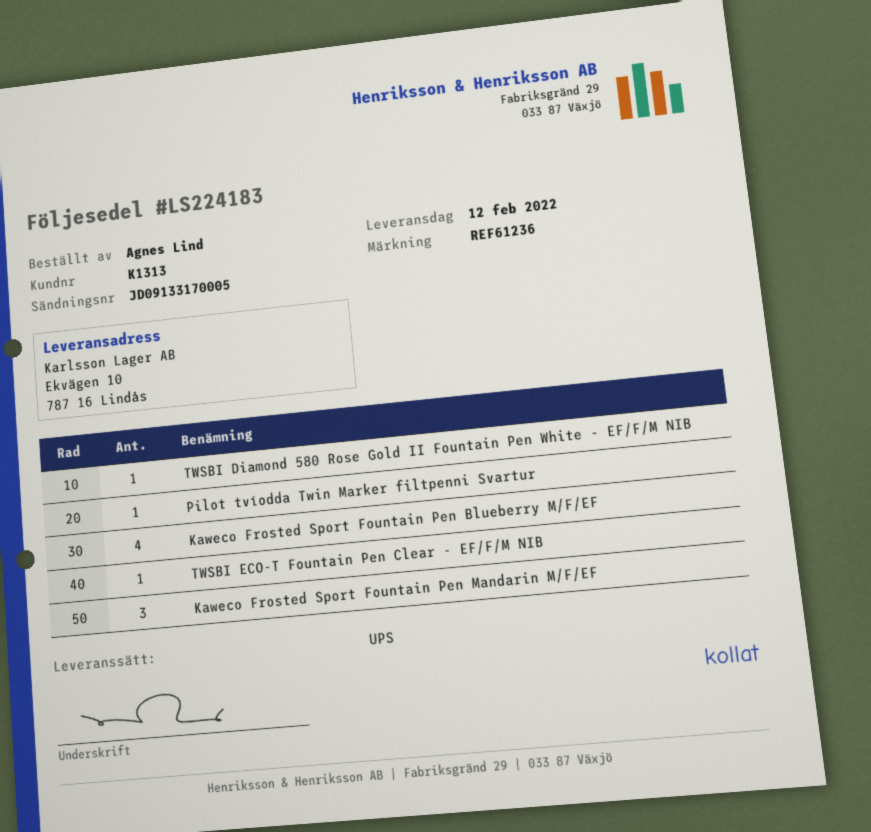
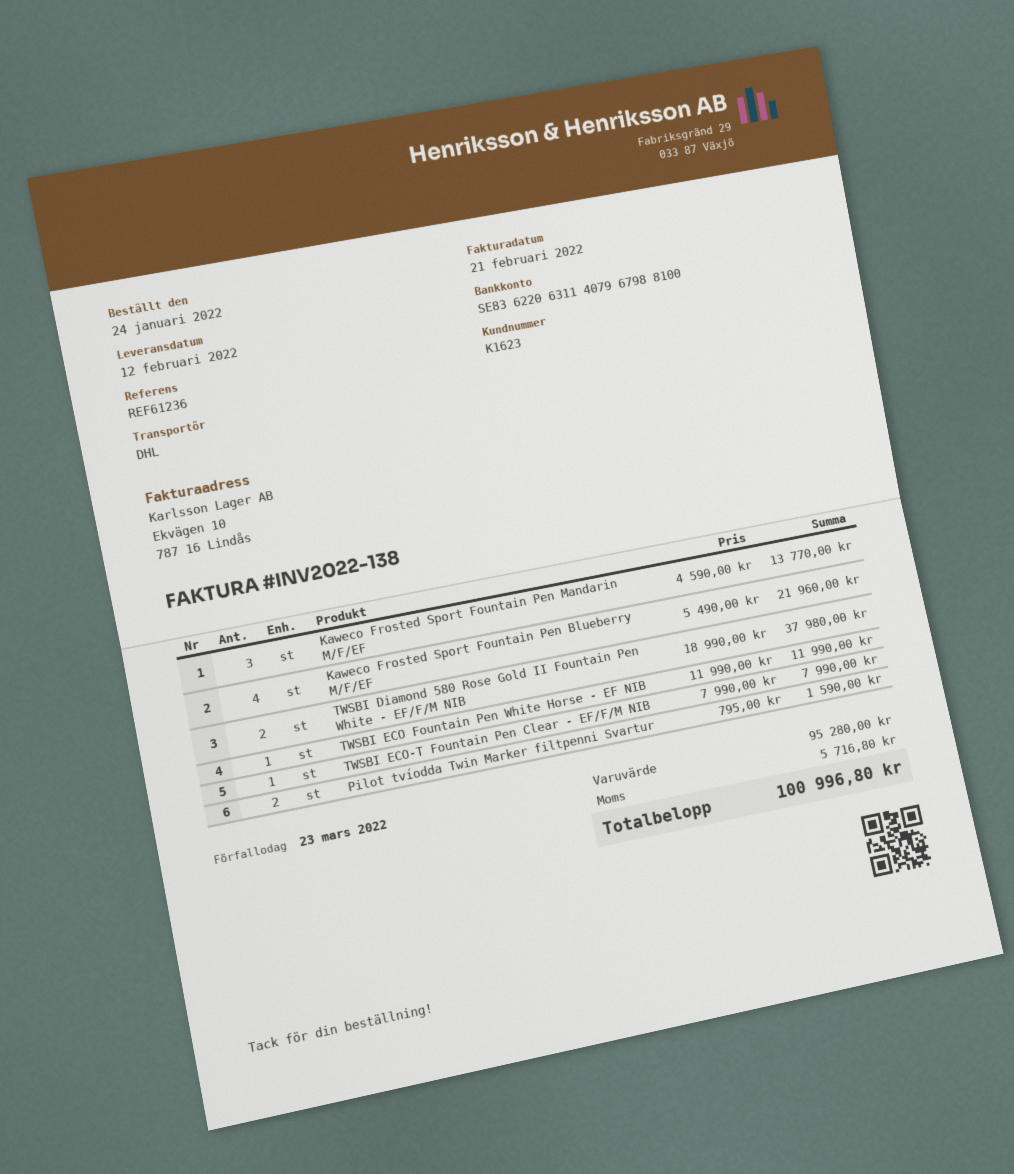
customer number: K1313 -> K1623
shipping method: UPS -> DHL
TWSBI Diamond 580 Rose Gold II Fountain Pen White - EF/F/M NIB: 1 -> 2
Pilot tvíodda Twin Marker filtpenni Svartur: 1 -> 2
TWSBI ECO Fountain Pen White Horse - EF NIB: none -> 1

